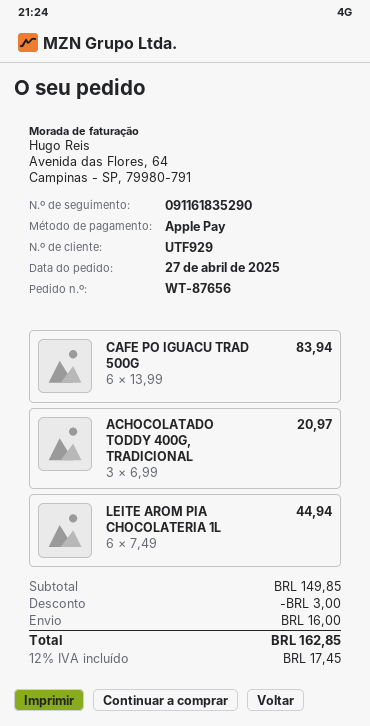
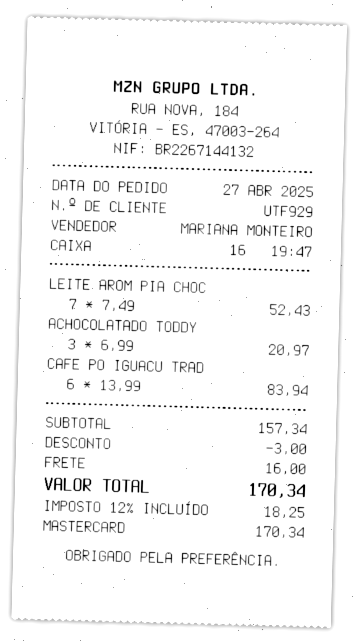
payment method: Apple Pay -> Mastercard
LEITE AROM PIA CHOCOLATERIA 1L: 6 x 7.49 = 44.94 -> 7 x 7.49 = 52.43
subtotal: 149.85 -> 157.34
tax: 12% = 17.45 -> 12% = 18.25
total: 162.85 -> 170.34

